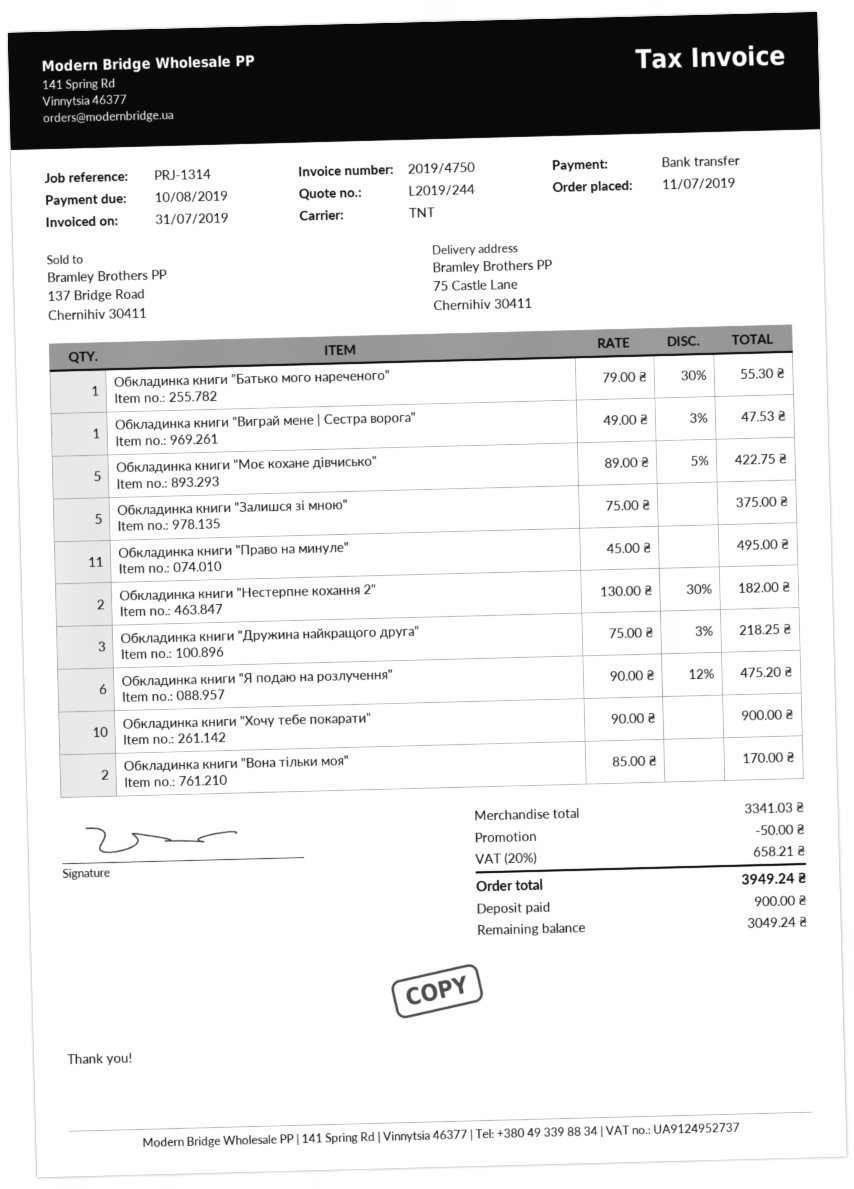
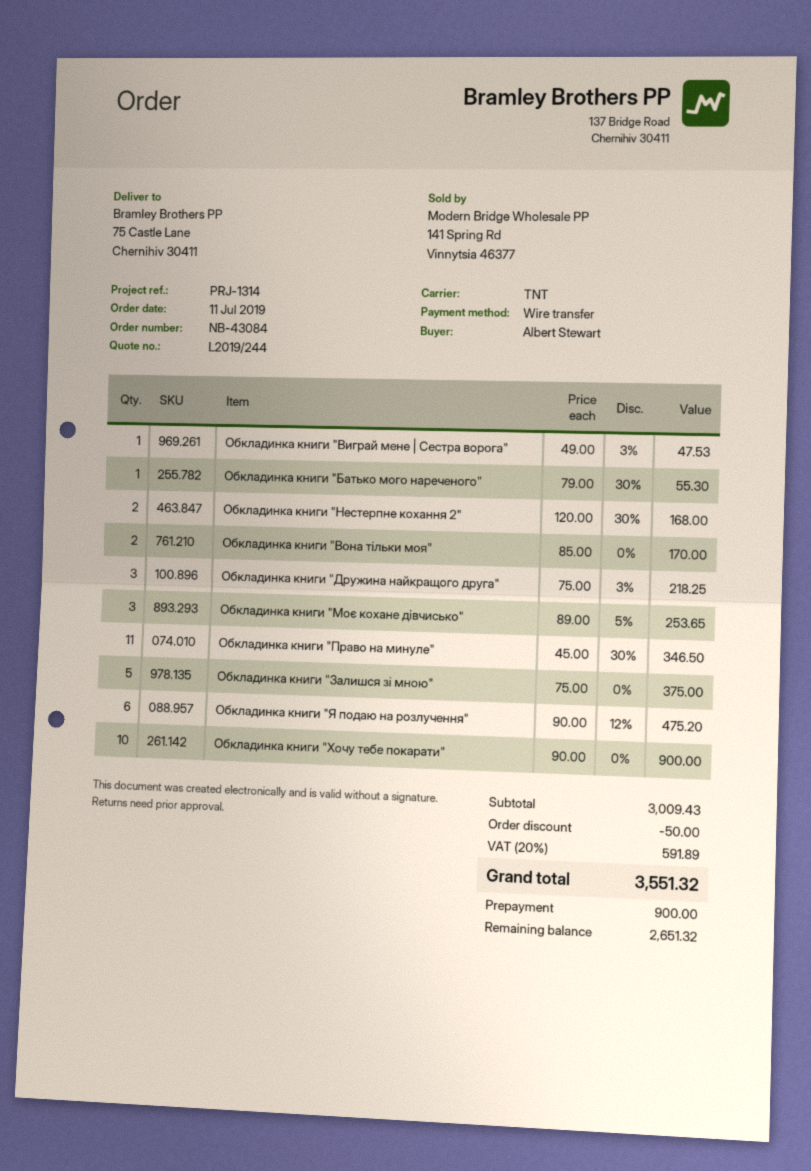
Обкладинка книги "Моє кохане дівчисько": 5 x 89.00 - 5% = 422.75 -> 3 x 89.00 - 5% = 253.65
Обкладинка книги "Право на минуле": 11 x 45.00 = 495.00 -> 11 x 45.00 - 30% = 346.50
Обкладинка книги "Нестерпне кохання 2": 2 x 130.00 - 30% = 182.00 -> 2 x 120.00 - 30% = 168.00
subtotal: 3341.03 -> 3009.43
tax: 20% = 658.21 -> 20% = 591.89
total: 3949.24 -> 3551.32
balance: 3049.24 -> 2651.32

